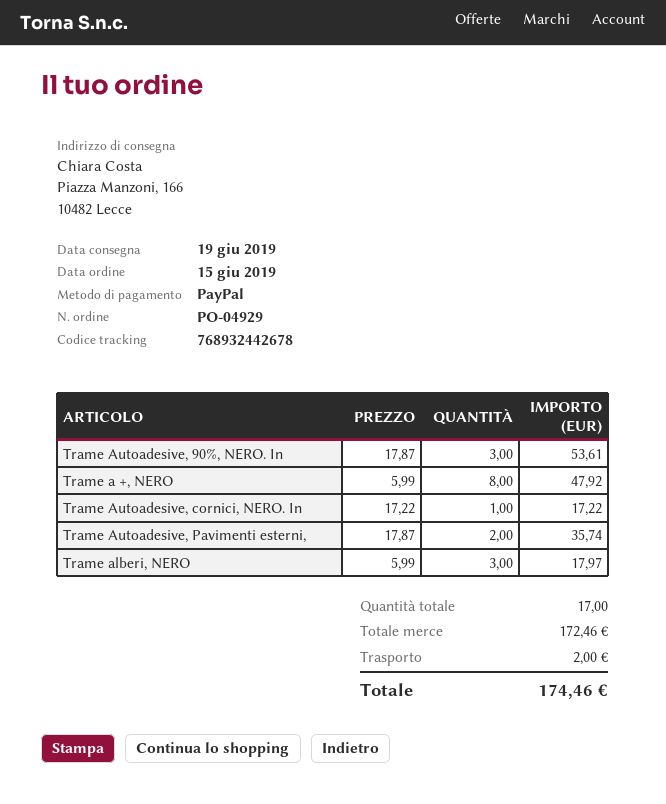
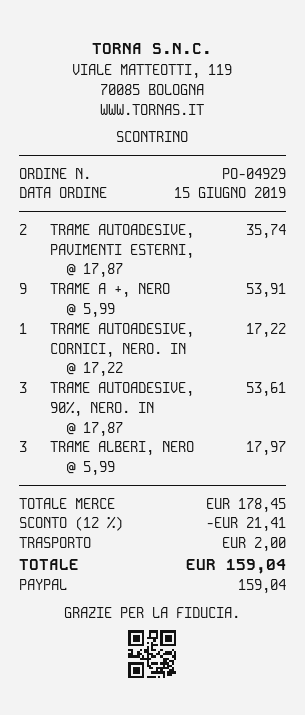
Trame a +, NERO: 8 x 5.99 = 47.92 -> 9 x 5.99 = 53.91
subtotal: 172.46 -> 178.45
discount: none -> 12% = 21.41
total: 174.46 -> 159.04

